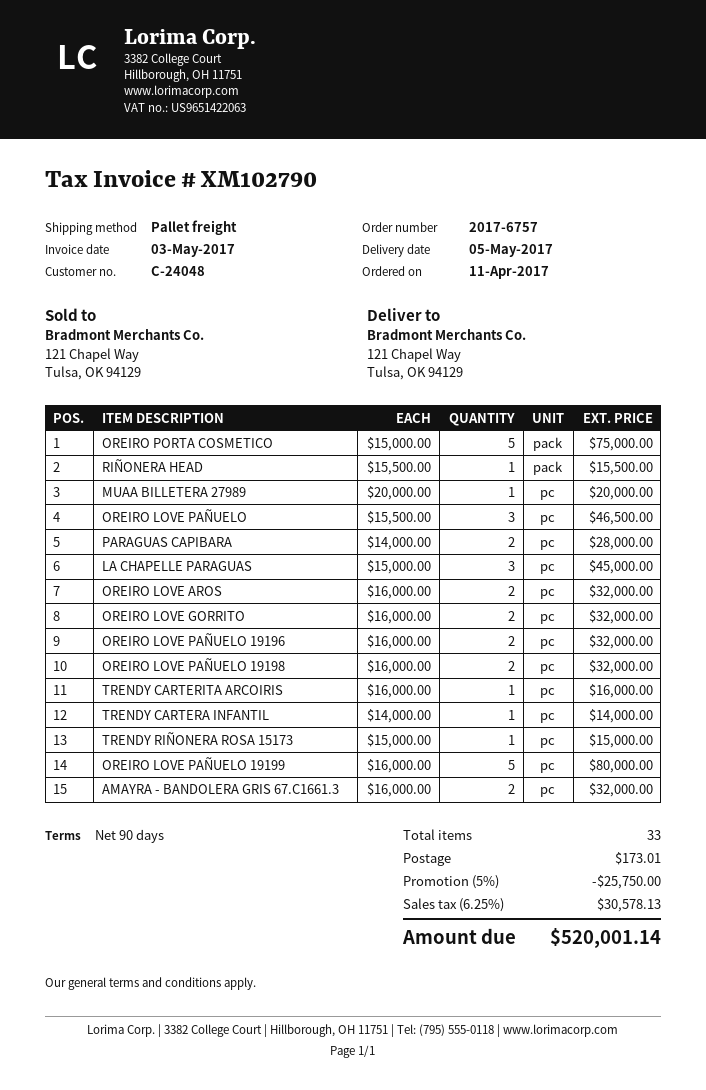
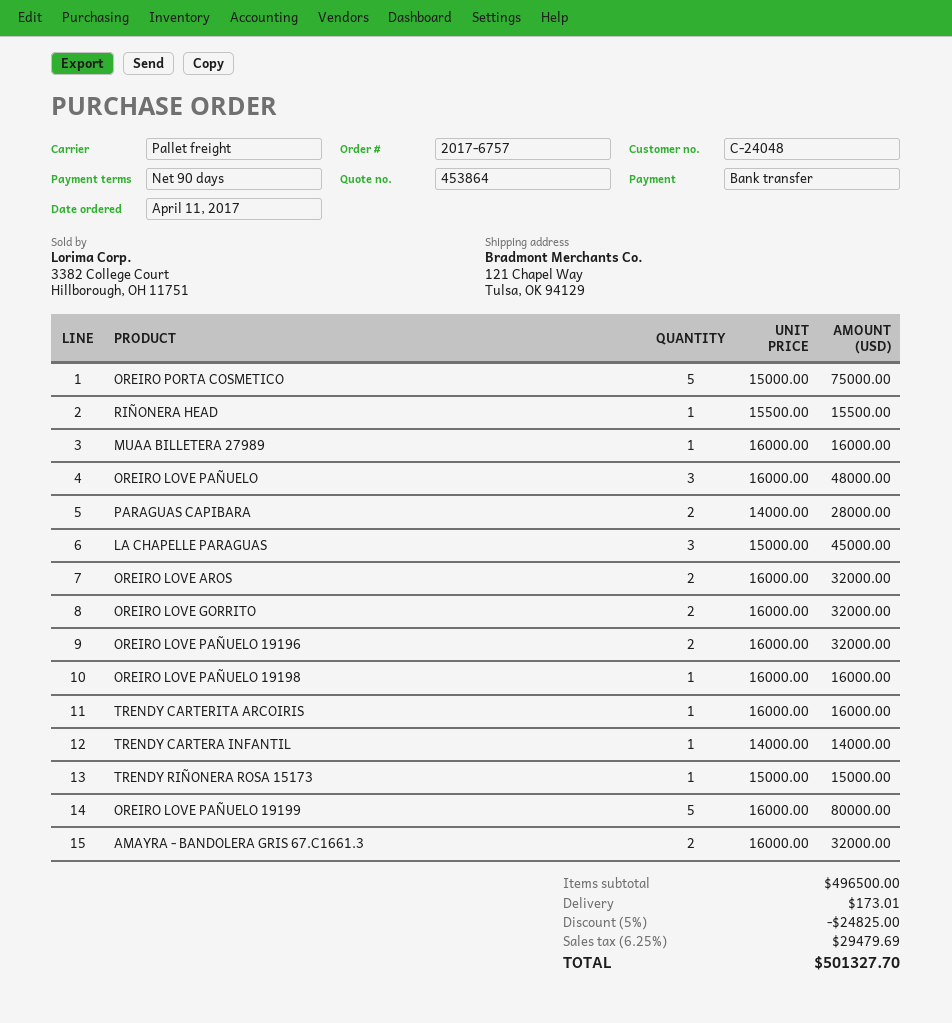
MUAA BILLETERA 27989: 1 x 20000.00 = 20000.00 -> 1 x 16000.00 = 16000.00
OREIRO LOVE PAÑUELO: 3 x 15500.00 = 46500.00 -> 3 x 16000.00 = 48000.00
OREIRO LOVE PAÑUELO 19198: 2 x 16000.00 = 32000.00 -> 1 x 16000.00 = 16000.00
discount: 5% = 25750.00 -> 5% = 24825.00
tax: 6.25% = 30578.13 -> 6.25% = 29479.69
total: 520001.14 -> 501327.70

